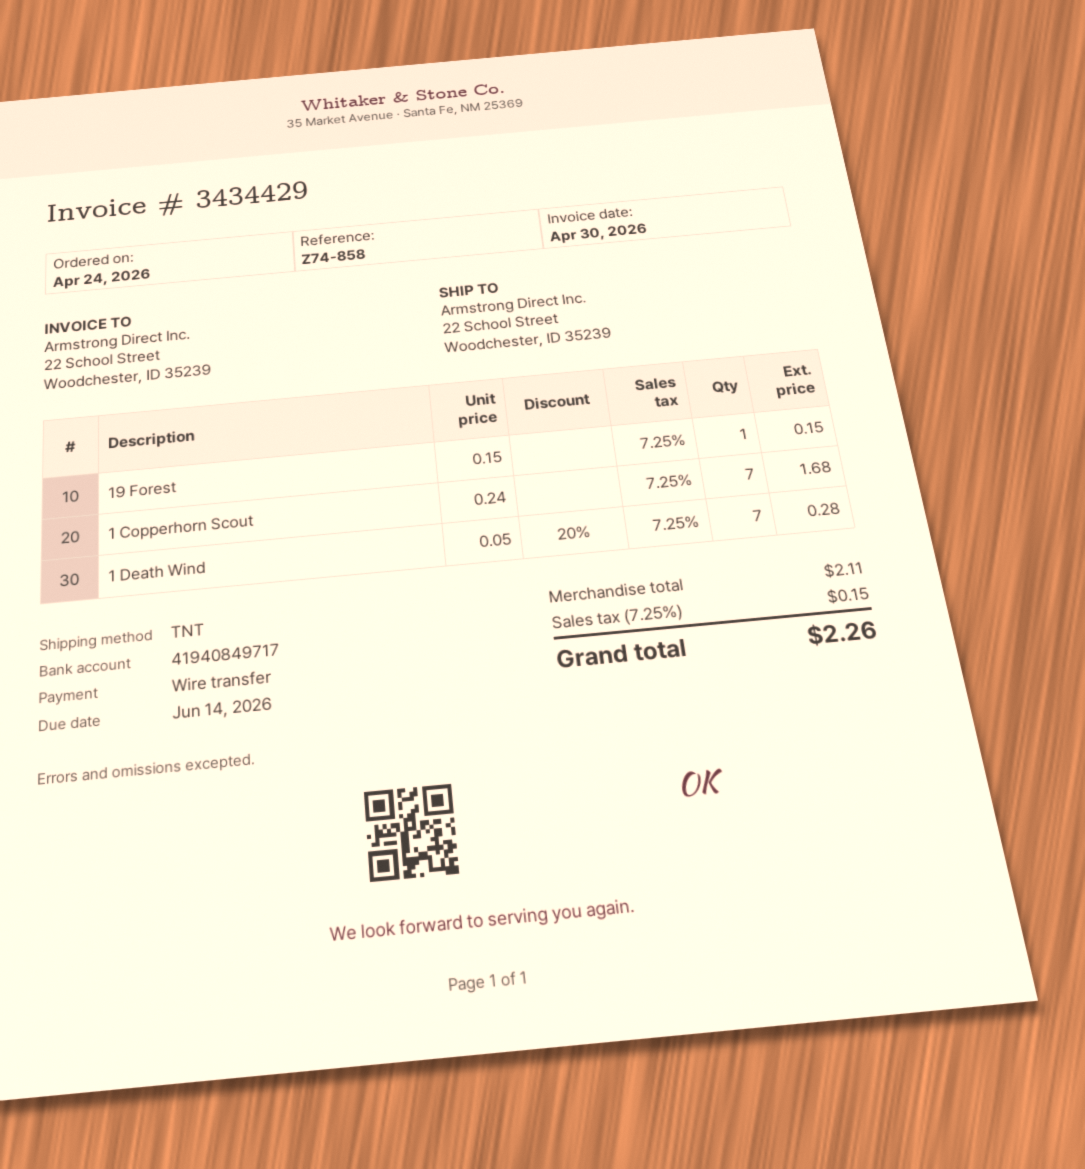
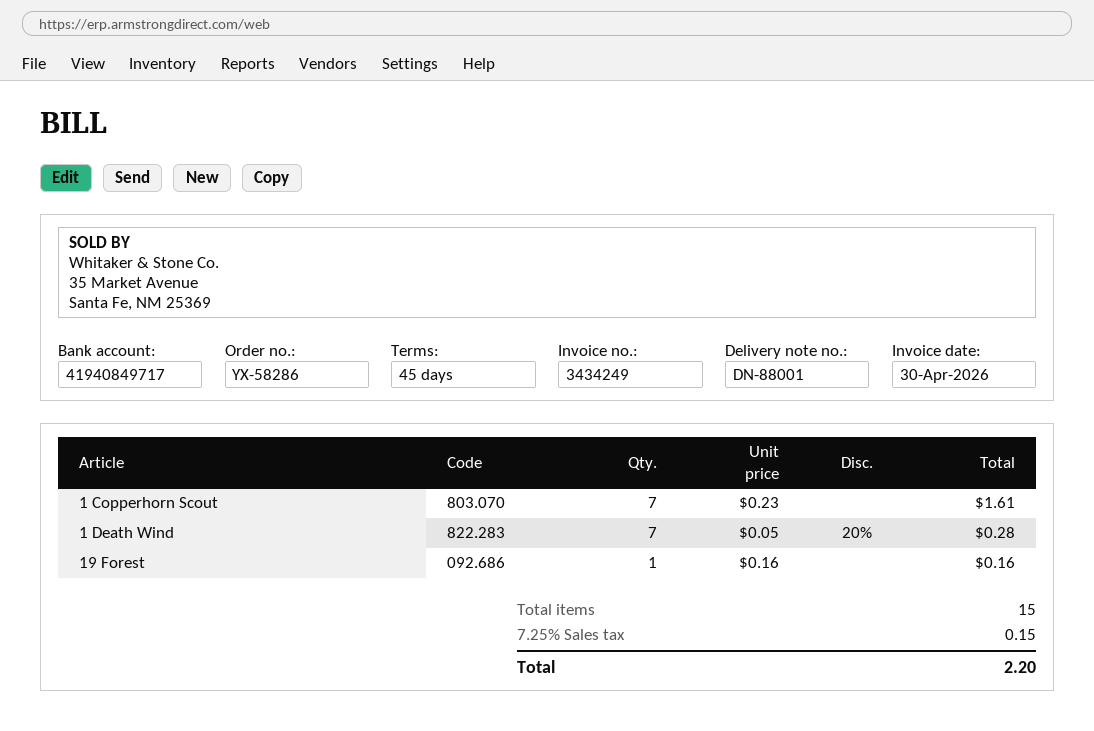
invoice number: 3434429 -> 3434249
19 Forest: 1 x 0.15 = 0.15 -> 1 x 0.16 = 0.16
1 Copperhorn Scout: 7 x 0.24 = 1.68 -> 7 x 0.23 = 1.61
total: 2.26 -> 2.20

